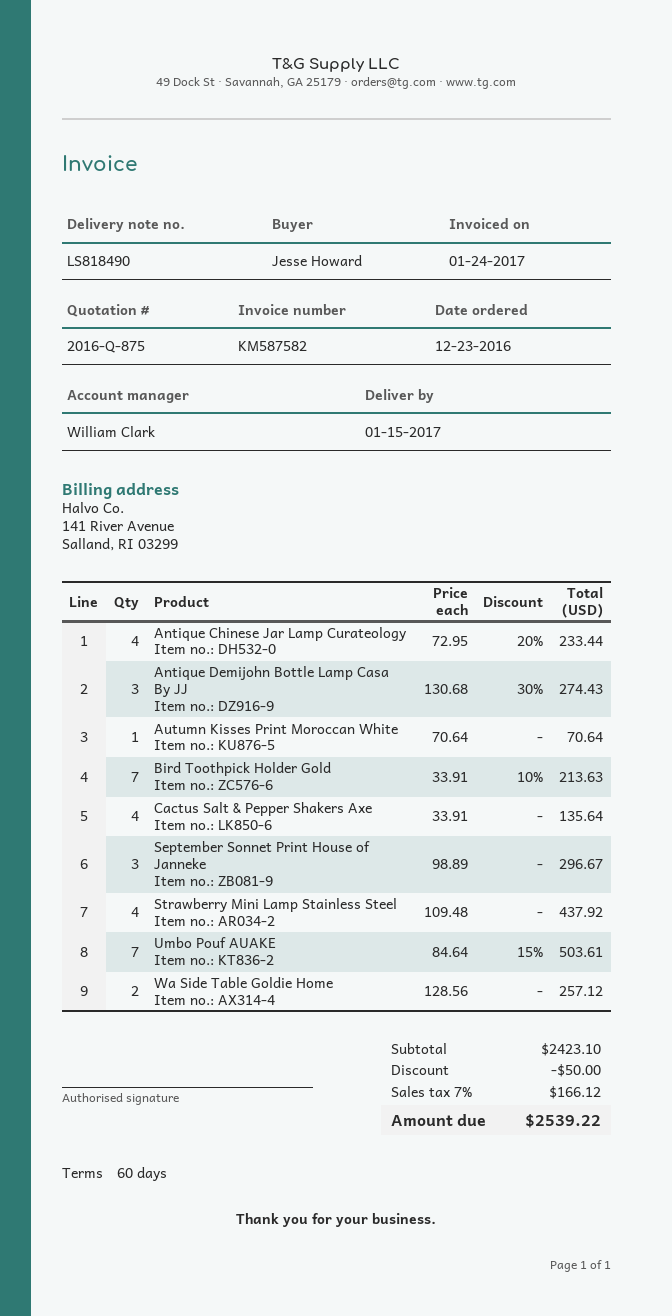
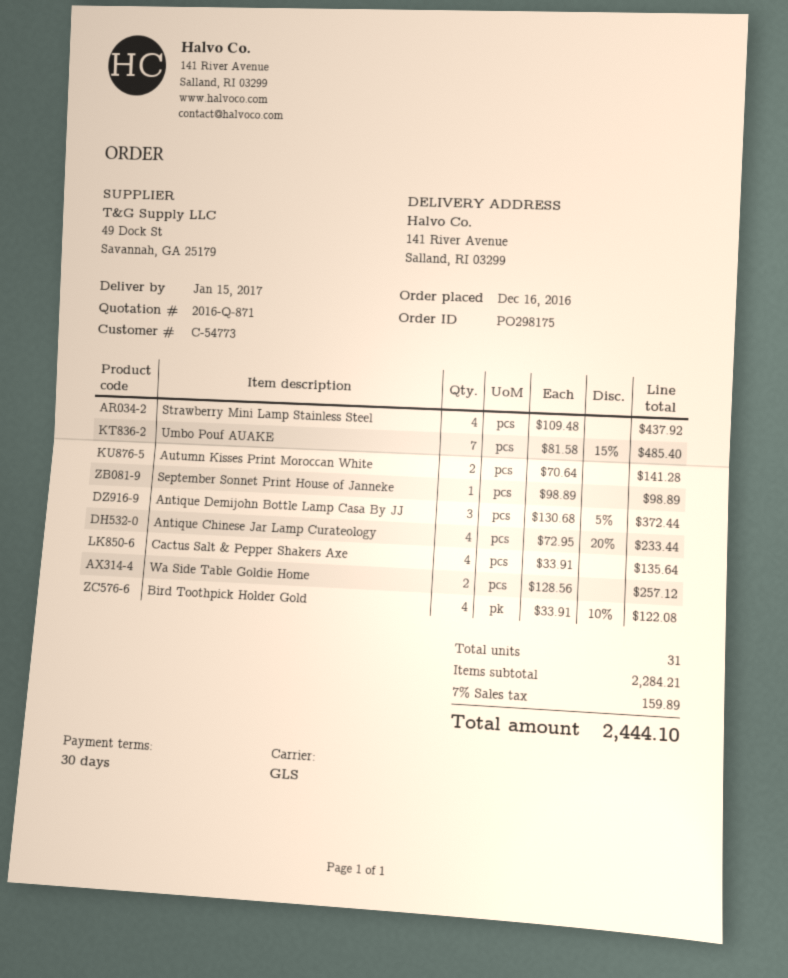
quote number: 2016-Q-875 -> 2016-Q-871
order date: 2016-12-23 -> 2016-12-16
payment terms: 60 days -> 30 days
Antique Demijohn Bottle Lamp Casa By JJ: 3 x 130.68 - 30% = 274.43 -> 3 x 130.68 - 5% = 372.44
Autumn Kisses Print Moroccan White: 1 x 70.64 = 70.64 -> 2 x 70.64 = 141.28
Bird Toothpick Holder Gold: 7 x 33.91 - 10% = 213.63 -> 4 x 33.91 - 10% = 122.08
September Sonnet Print House of Janneke: 3 x 98.89 = 296.67 -> 1 x 98.89 = 98.89
Umbo Pouf AUAKE: 7 x 84.64 - 15% = 503.61 -> 7 x 81.58 - 15% = 485.40
subtotal: 2423.10 -> 2284.21
discount: 50.00 -> none
tax: 7% = 166.12 -> 7% = 159.89
total: 2539.22 -> 2444.10

